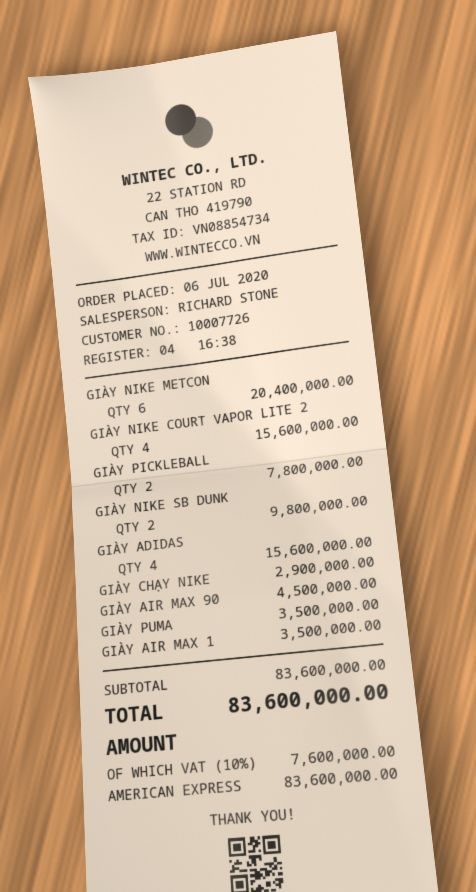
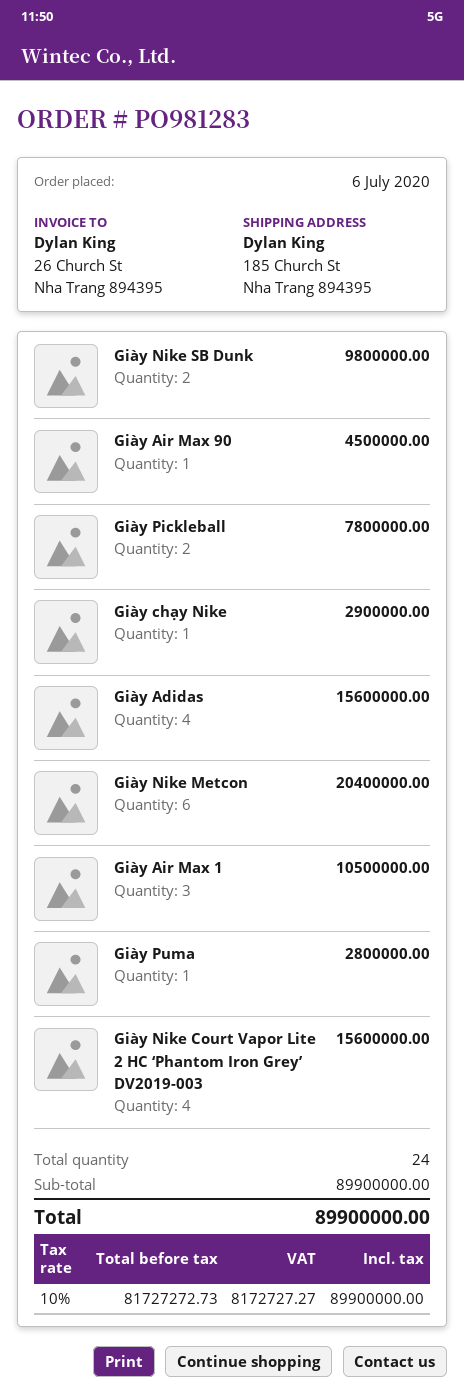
GIÀY PUMA: 1 for 3500000.00 -> 1 for 2800000.00
GIÀY AIR MAX 1: 1 for 3500000.00 -> 3 for 10500000.00
subtotal: 83600000.00 -> 89900000.00
tax: 10% = 7600000.00 -> 10% = 8172727.27
total: 83600000.00 -> 89900000.00

